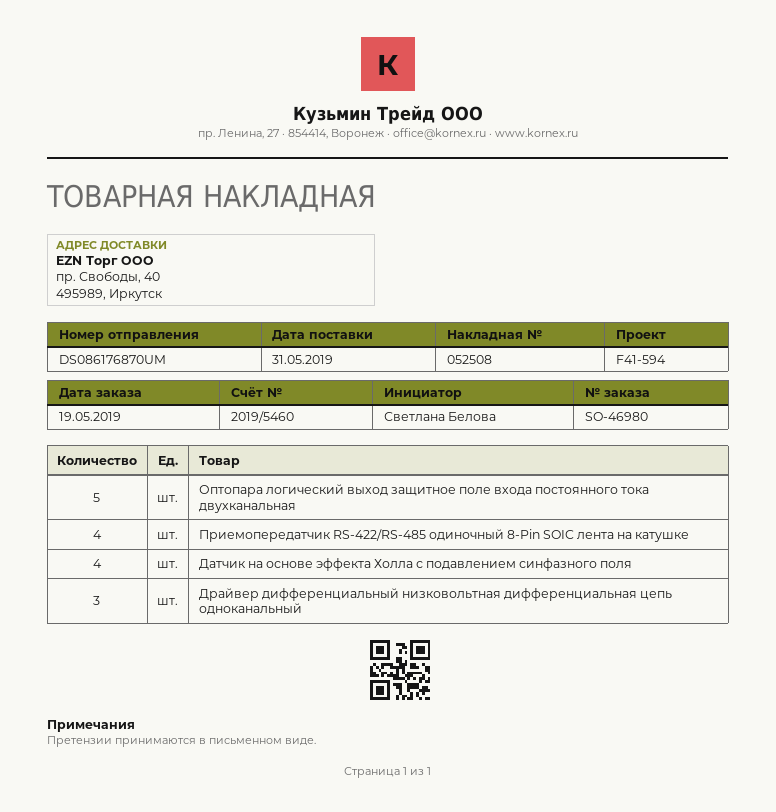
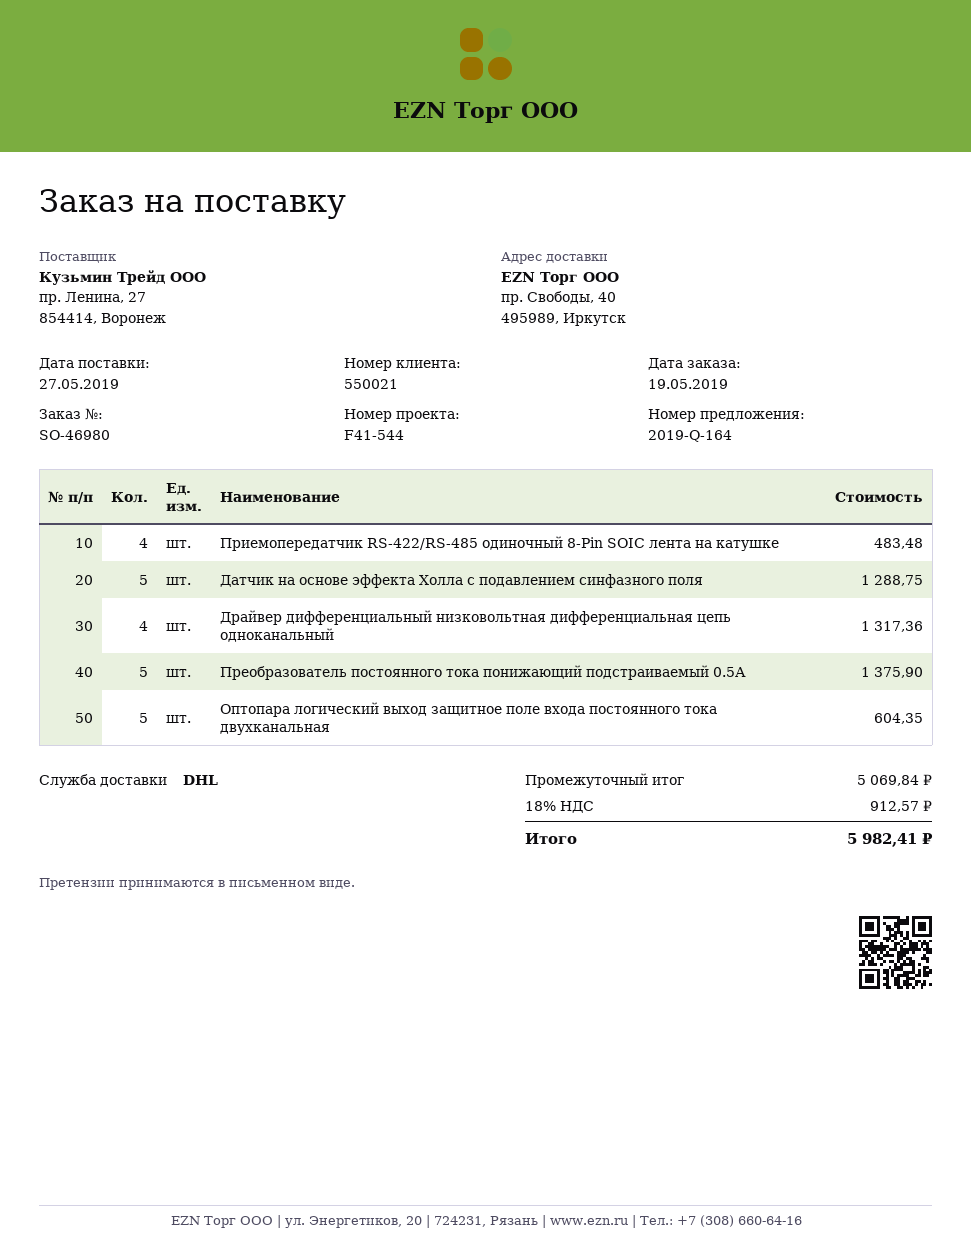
delivery date: 2019-05-31 -> 2019-05-27
reference: F41-594 -> F41-544
Датчик на основе эффекта Холла с подавлением синфазного поля: 4 -> 5
Драйвер дифференциальный низковольтная дифференциальная цепь одноканальный: 3 -> 4
Преобразователь постоянного тока понижающий подстраиваемый 0.5А: none -> 5

